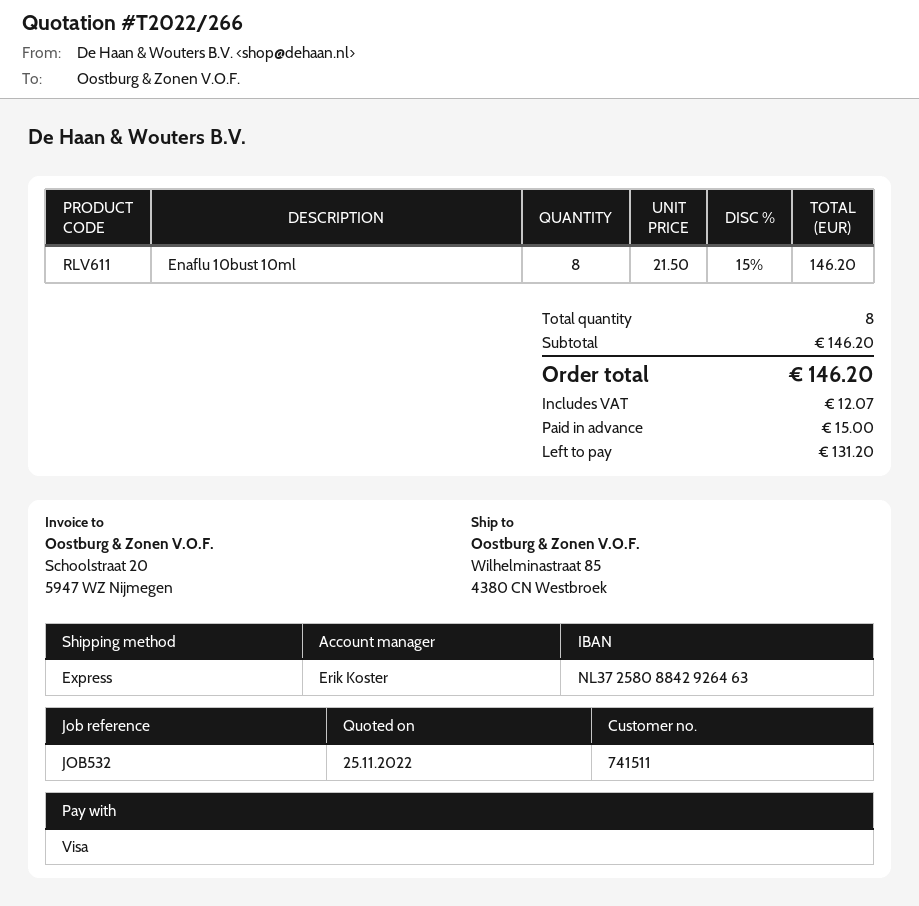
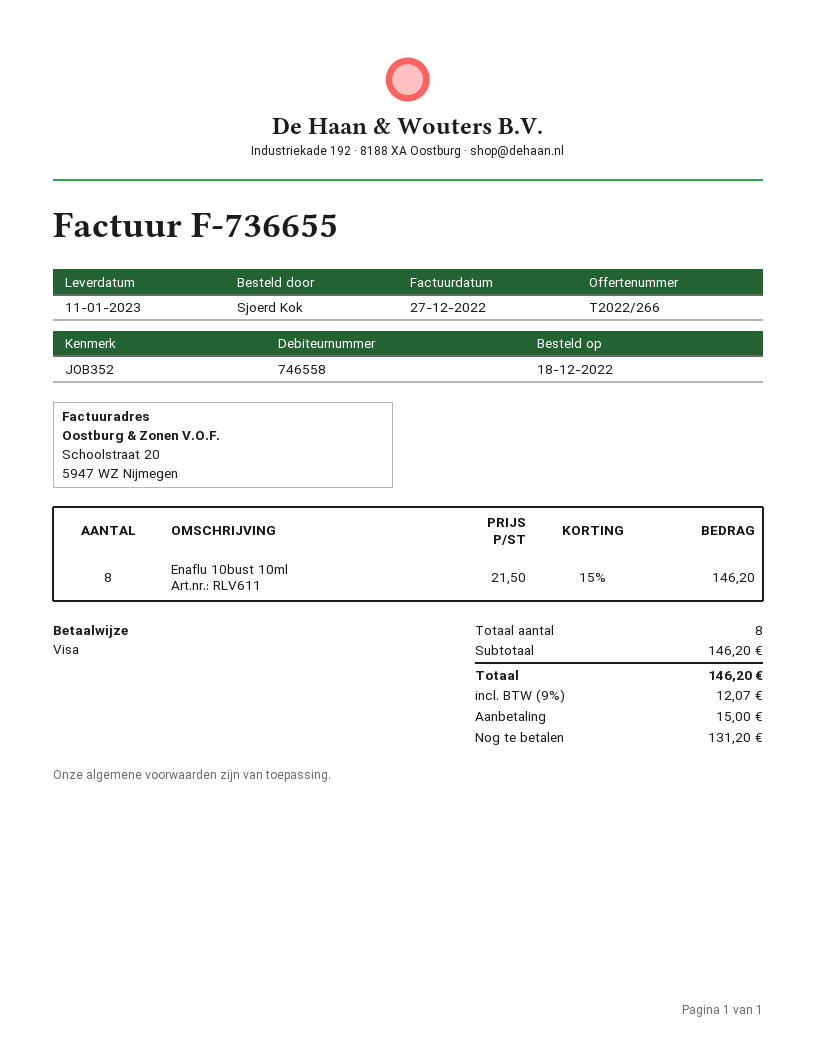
customer number: 741511 -> 746558
reference: JOB532 -> JOB352

